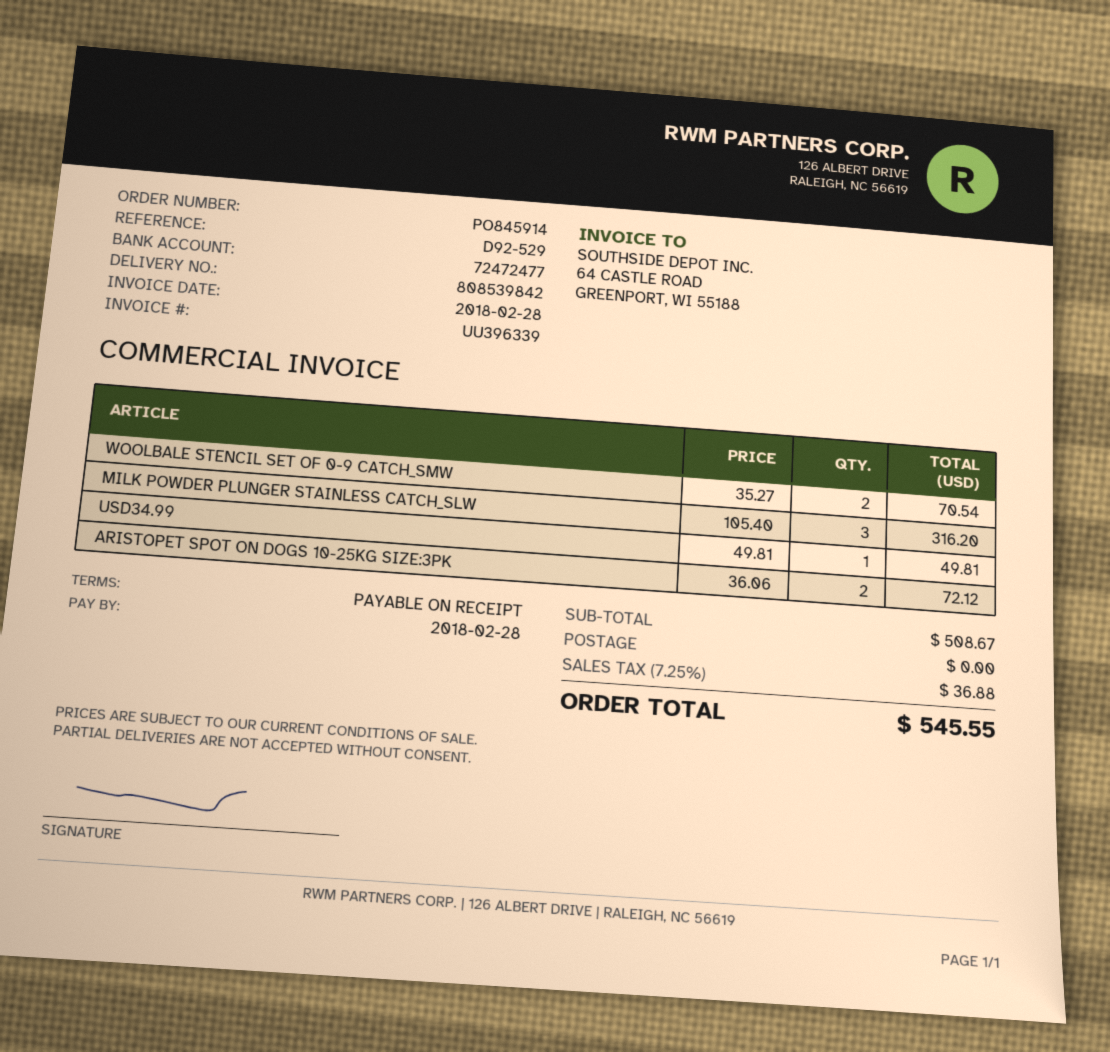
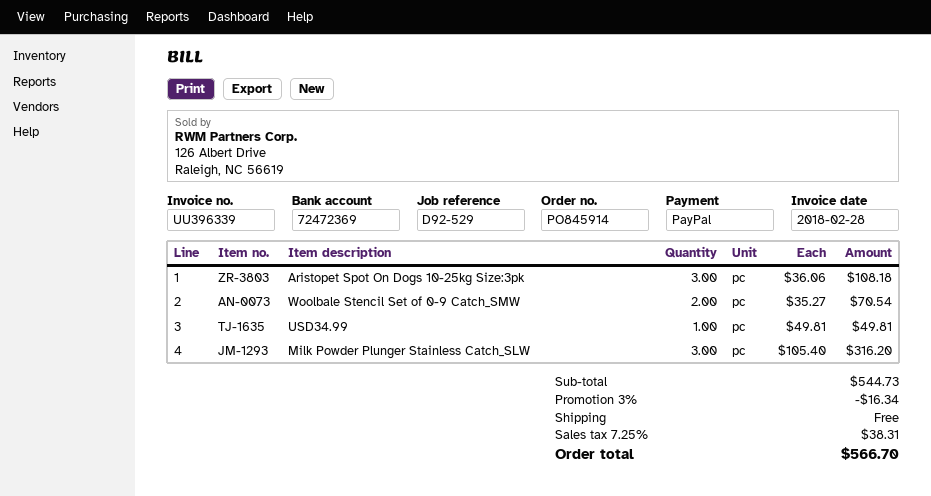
bank account: 72472477 -> 72472369
ARISTOPET SPOT ON DOGS 10-25KG SIZE:3PK: 2 x 36.06 = 72.12 -> 3 x 36.06 = 108.18
subtotal: 508.67 -> 544.73
discount: none -> 3% = 16.34
tax: 7.25% = 36.88 -> 7.25% = 38.31
total: 545.55 -> 566.70

